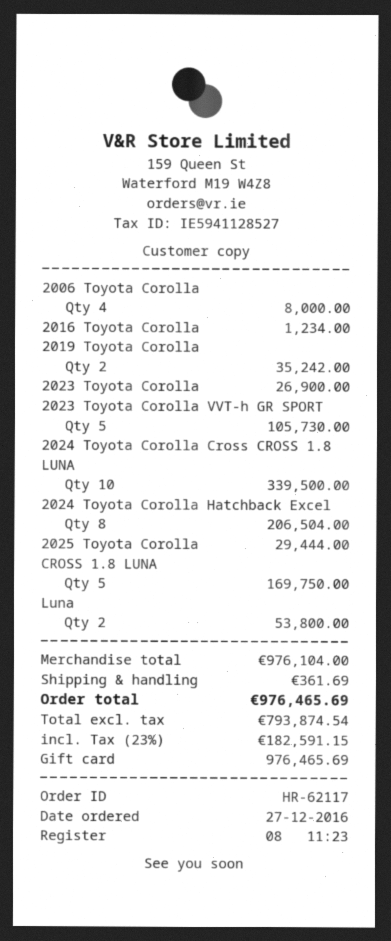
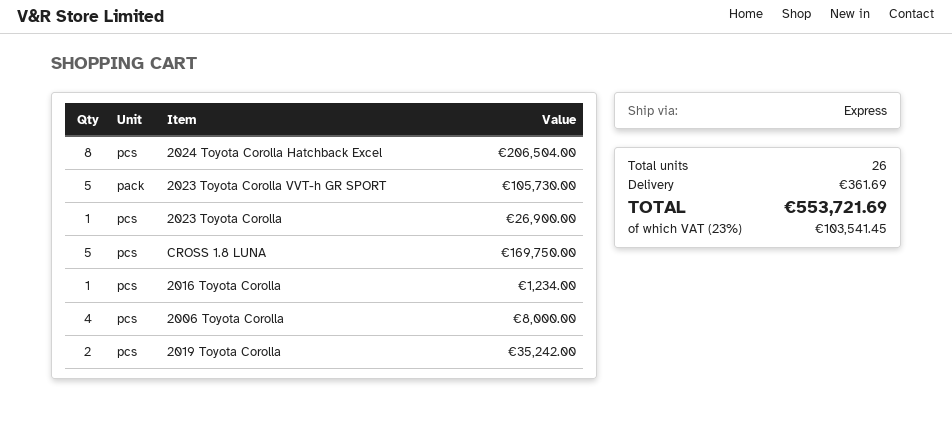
2024 Toyota Corolla Cross CROSS 1.8 LUNA: 10 for 339500.00 -> none
2025 Toyota Corolla: 1 for 29444.00 -> none
Luna: 2 for 53800.00 -> none
tax: 23% = 182591.15 -> 23% = 103541.45
total: 976465.69 -> 553721.69

